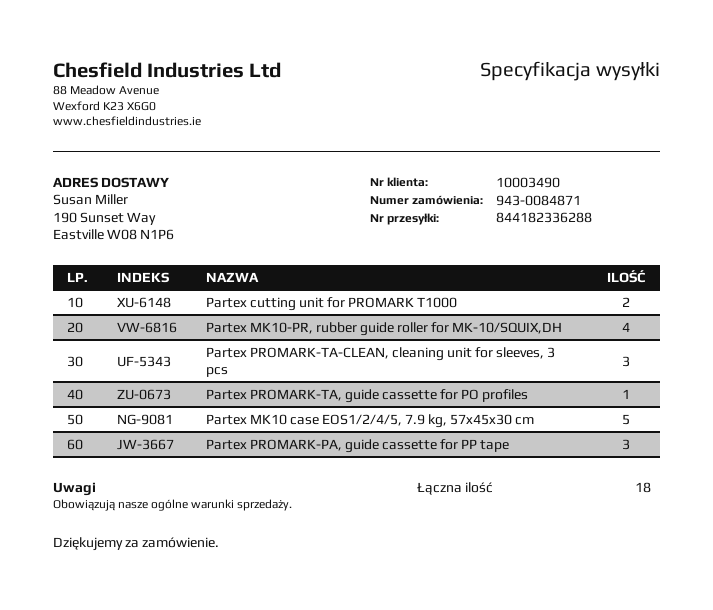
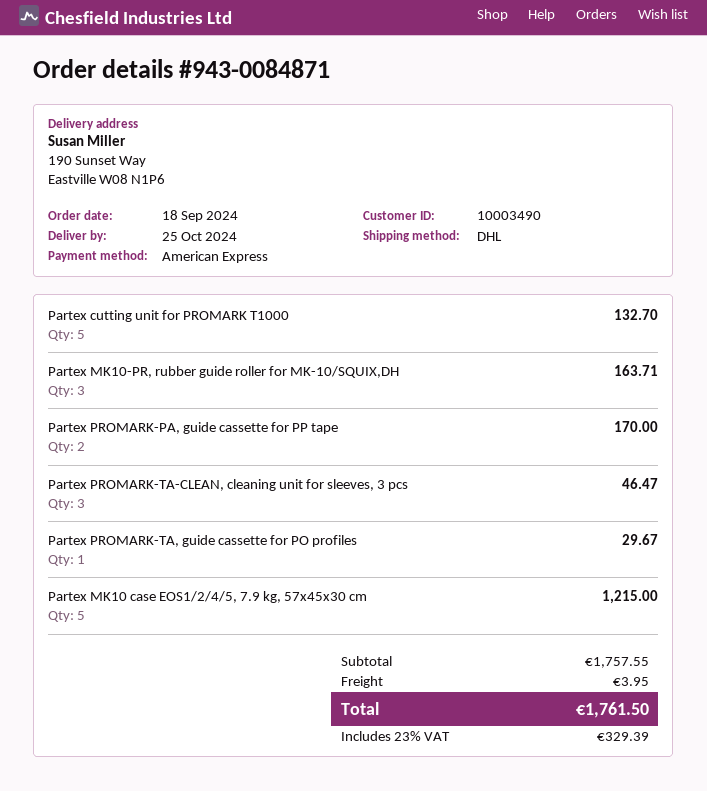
Partex cutting unit for PROMARK T1000: 2 -> 5
Partex MK10-PR, rubber guide roller for MK-10/SQUIX,DH: 4 -> 3
Partex PROMARK-PA, guide cassette for PP tape: 3 -> 2

